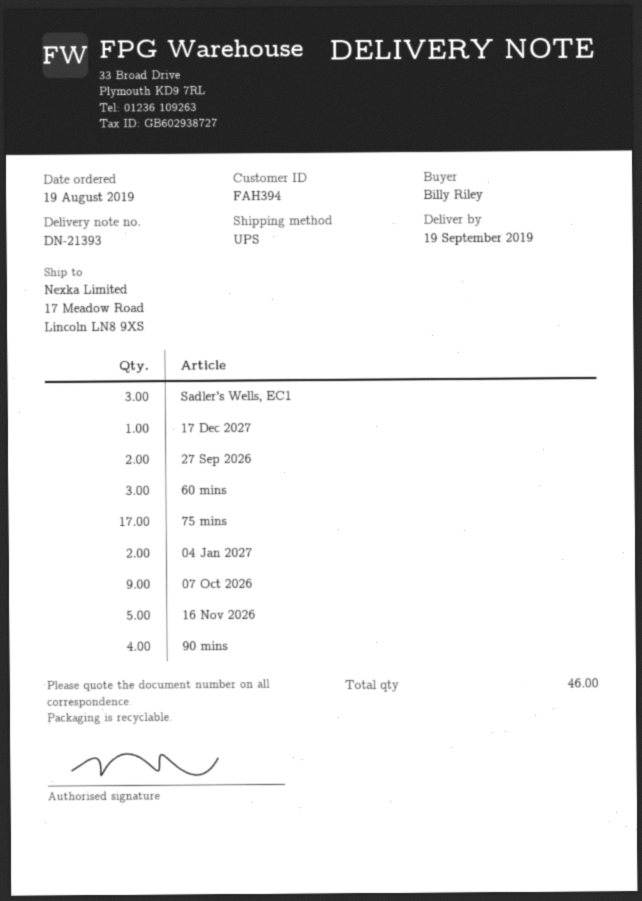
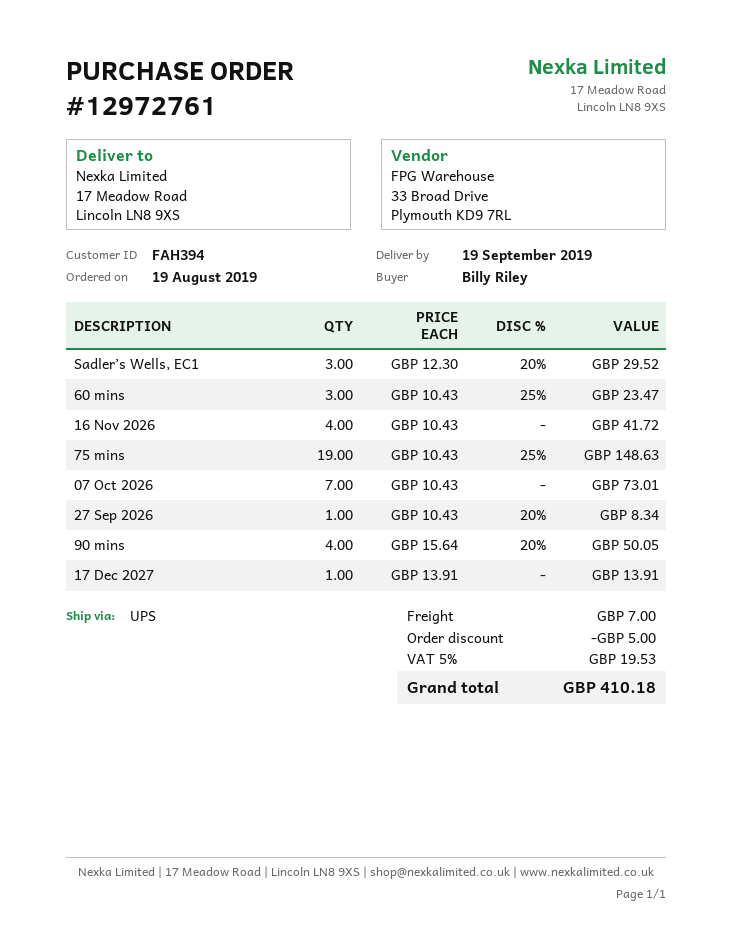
27 Sep 2026: 2 -> 1
75 mins: 17 -> 19
04 Jan 2027: 2 -> none
07 Oct 2026: 9 -> 7
16 Nov 2026: 5 -> 4

